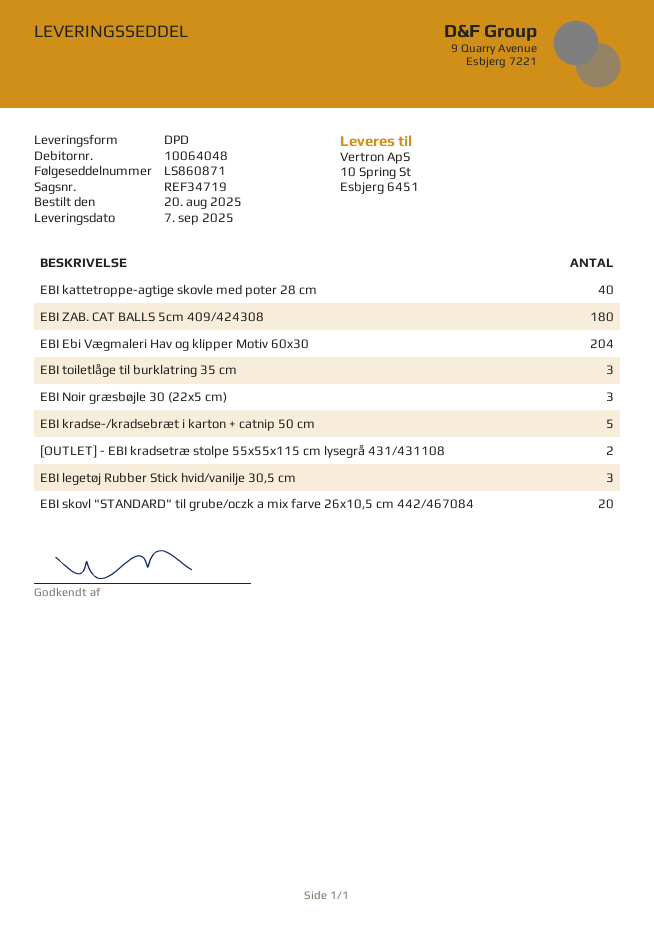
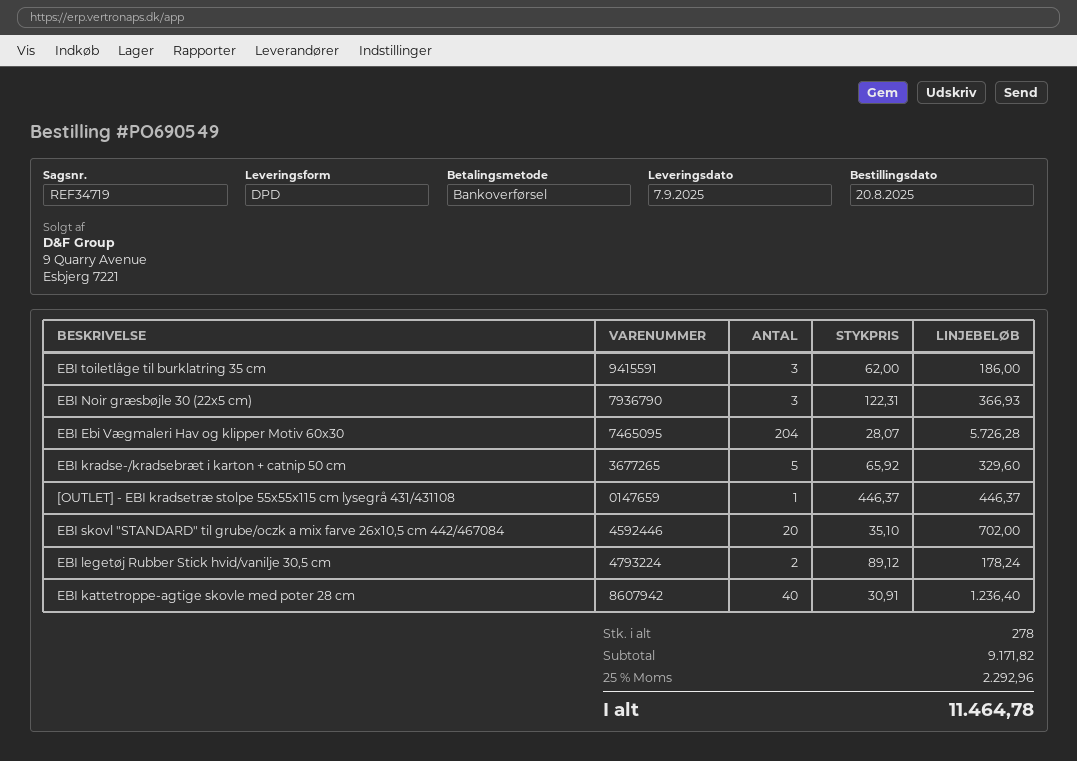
EBI ZAB. CAT BALLS 5cm 409/424308: 180 -> none
[OUTLET] - EBI kradsetræ stolpe 55x55x115 cm lysegrå 431/431108: 2 -> 1
EBI legetøj Rubber Stick hvid/vanilje 30,5 cm: 3 -> 2

